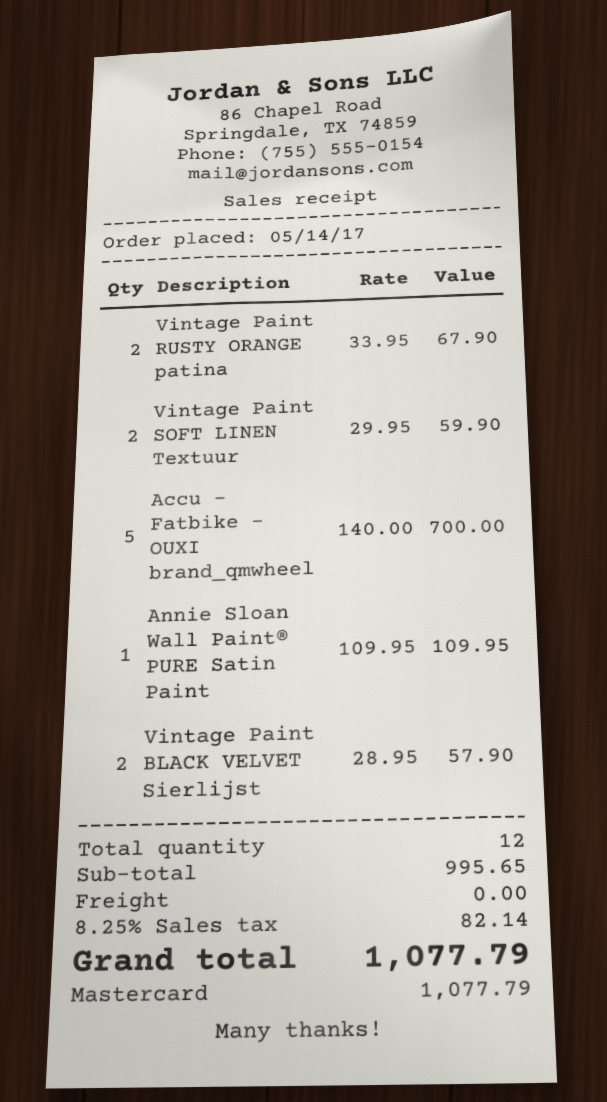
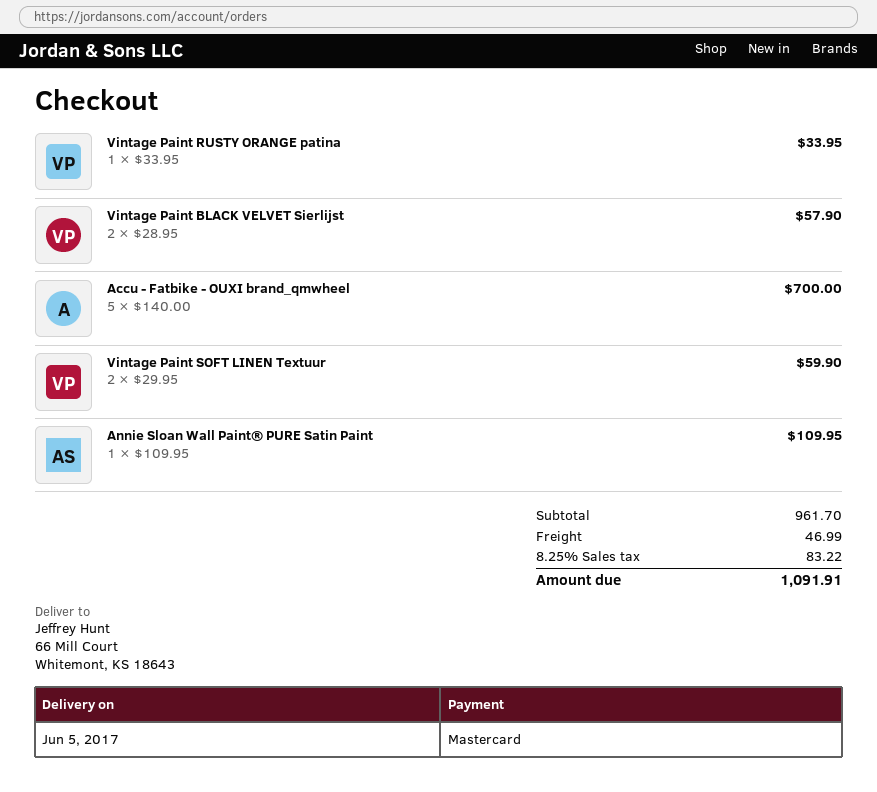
Vintage Paint RUSTY ORANGE patina: 2 x 33.95 = 67.90 -> 1 x 33.95 = 33.95
subtotal: 995.65 -> 961.70
shipping: 0.00 -> 46.99
tax: 8.25% = 82.14 -> 8.25% = 83.22
total: 1077.79 -> 1091.91

